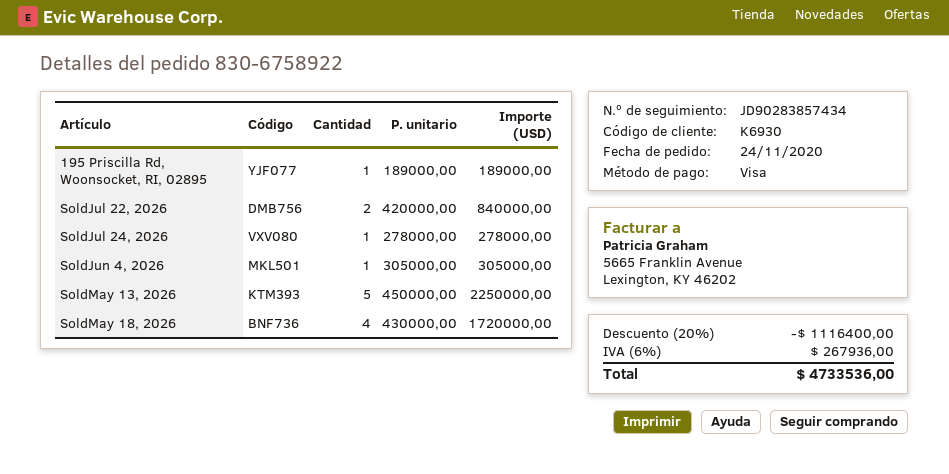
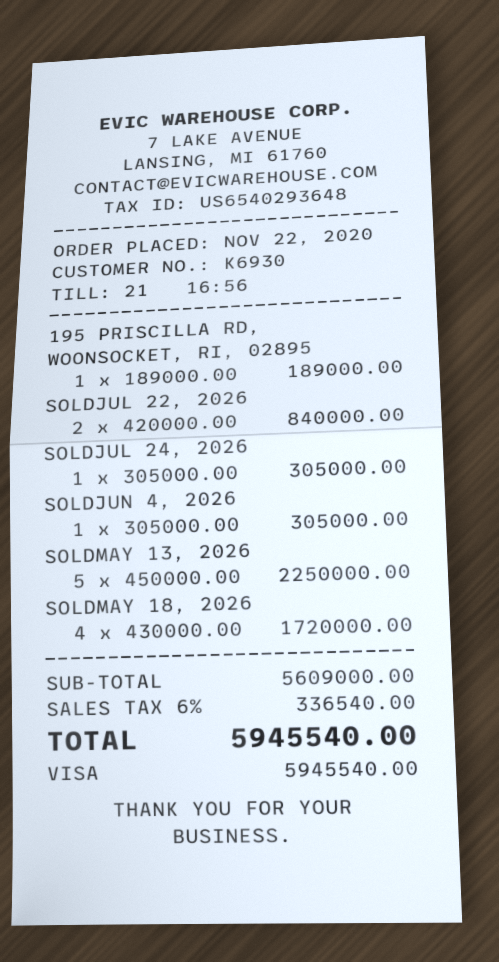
order date: 2020-11-24 -> 2020-11-22
SoldJul 24, 2026: 1 x 278000.00 = 278000.00 -> 1 x 305000.00 = 305000.00
discount: 20% = 1116400.00 -> none
tax: 6% = 267936.00 -> 6% = 336540.00
total: 4733536.00 -> 5945540.00

